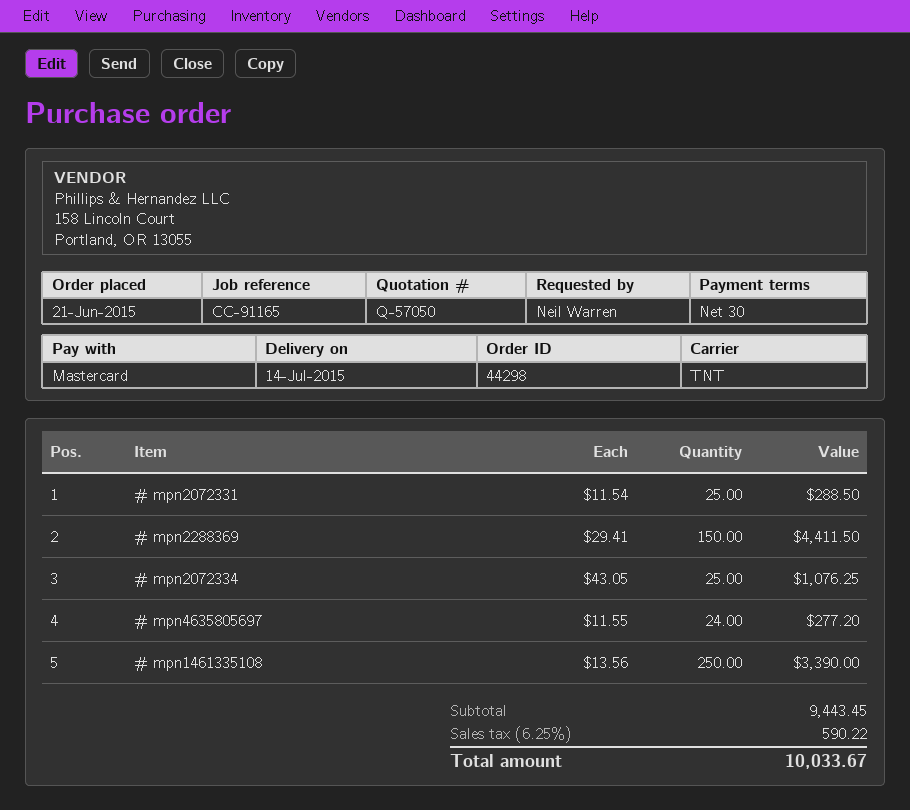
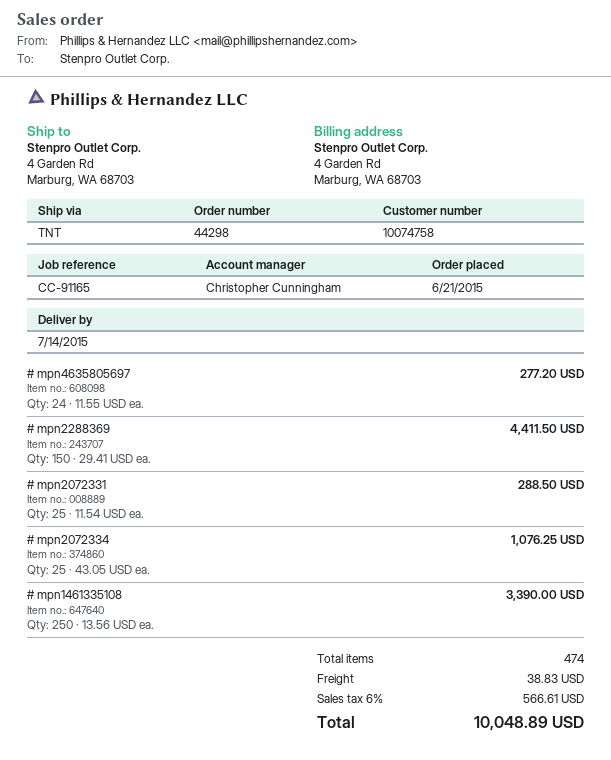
shipping: none -> 38.83
tax: 6.25% = 590.22 -> 6% = 566.61
total: 10033.67 -> 10048.89

